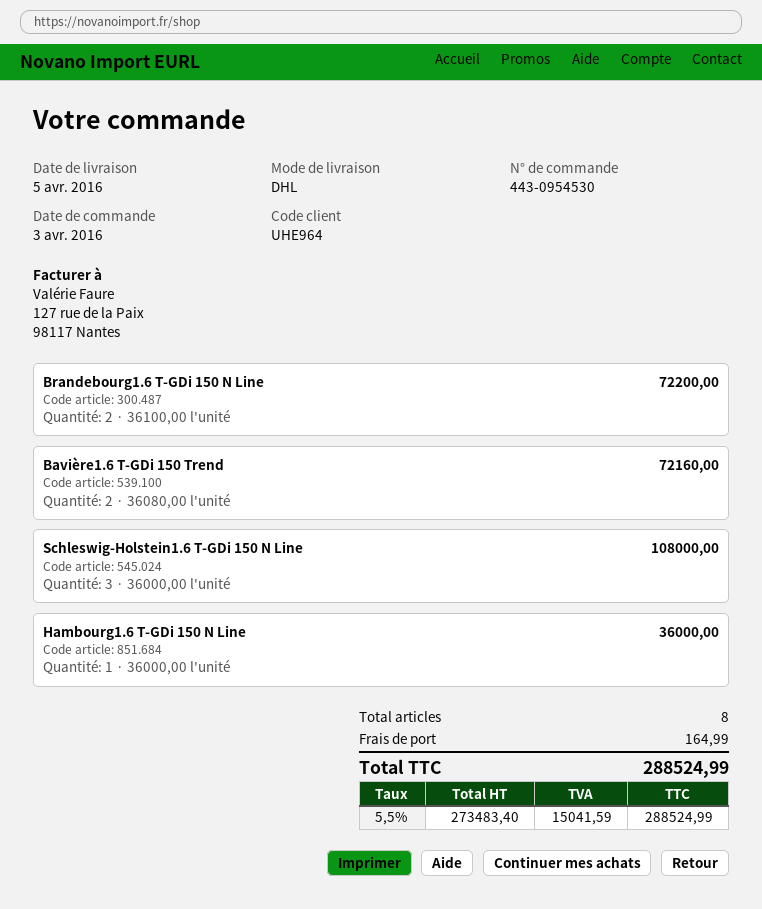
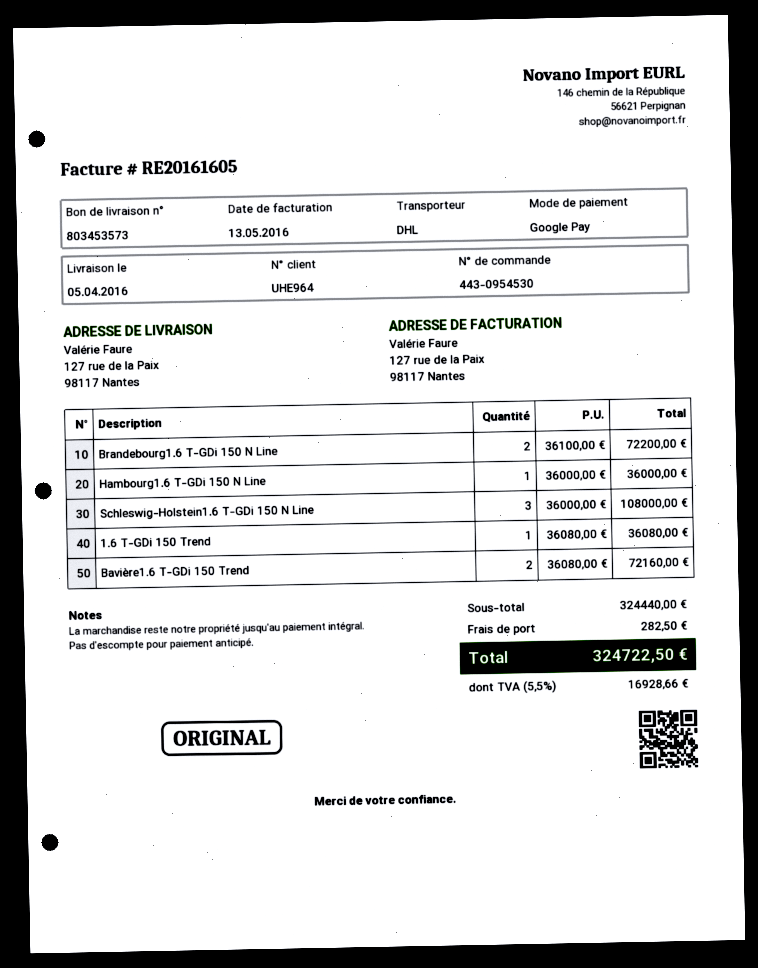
1.6 T-GDi 150 Trend: none -> 1 x 36080.00 = 36080.00
shipping: 164.99 -> 282.50
tax: 5.5% = 15041.59 -> 5.5% = 16928.66
total: 288524.99 -> 324722.50

